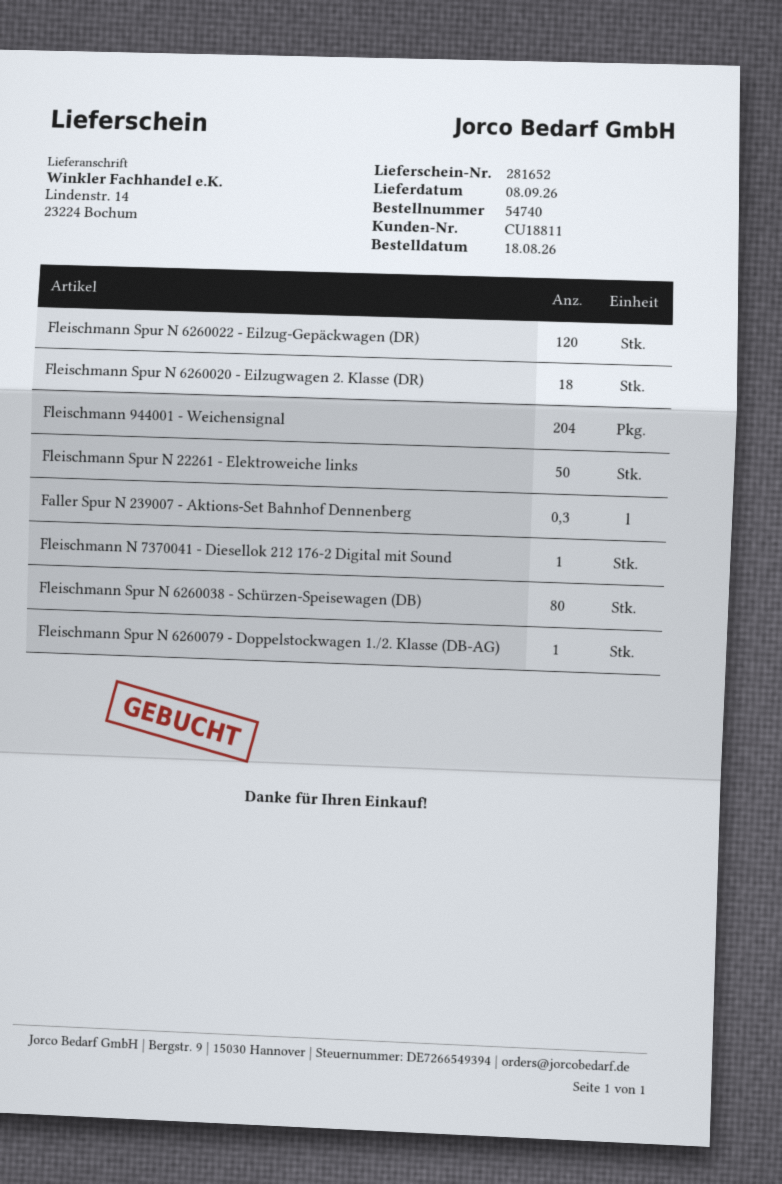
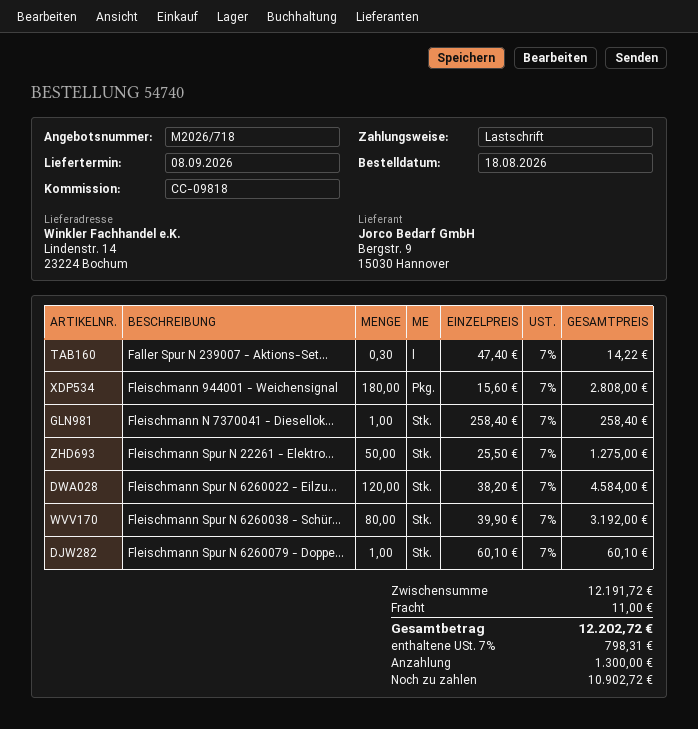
Fleischmann Spur N 6260020 - Eilzugwagen 2. Klasse (DR): 18 -> none
Fleischmann 944001 - Weichensignal: 204 -> 180

